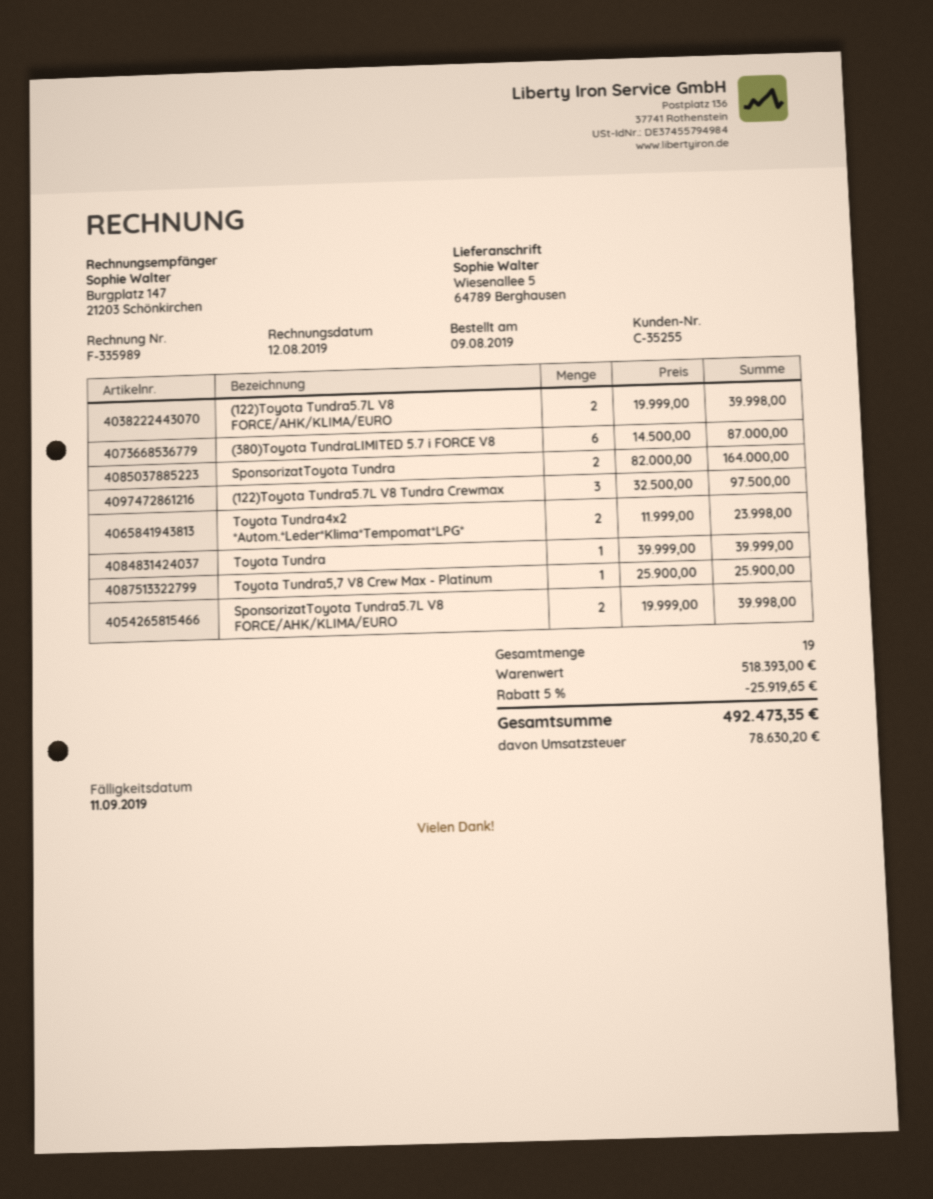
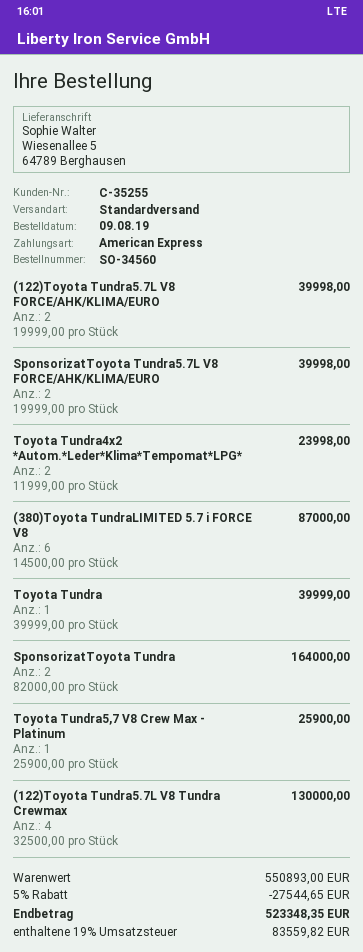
(122)Toyota Tundra5.7L V8 Tundra Crewmax: 3 x 32500.00 = 97500.00 -> 4 x 32500.00 = 130000.00
subtotal: 518393.00 -> 550893.00
discount: 5% = 25919.65 -> 5% = 27544.65
tax: 78630.20 -> 83559.82
total: 492473.35 -> 523348.35

